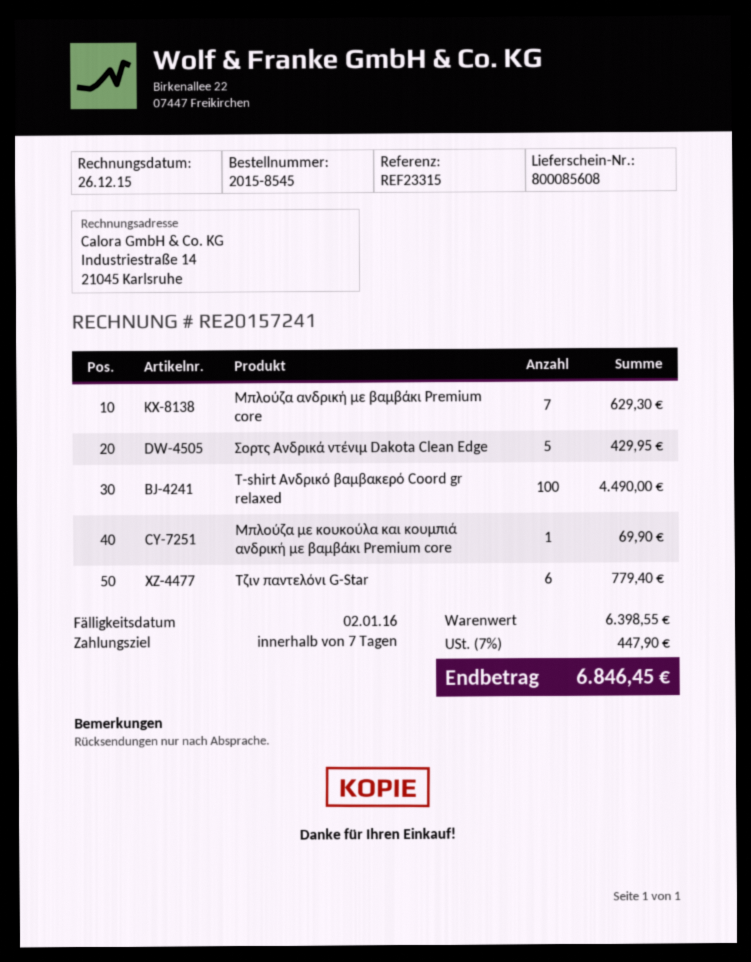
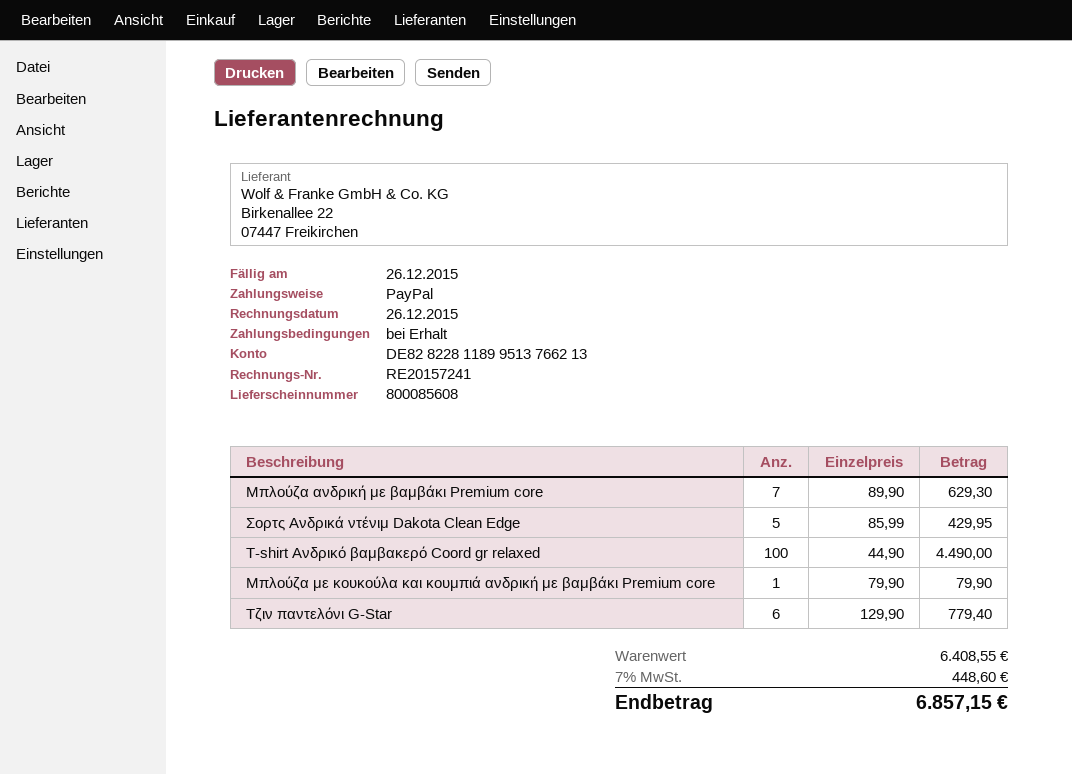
payment terms: 7 days -> on receipt
due date: 2016-01-02 -> 2015-12-26
Μπλούζα με κουκούλα και κουμπιά ανδρική με βαμβάκι Premium core: 1 for 69.90 -> 1 for 79.90
subtotal: 6398.55 -> 6408.55
tax: 7% = 447.90 -> 7% = 448.60
total: 6846.45 -> 6857.15

